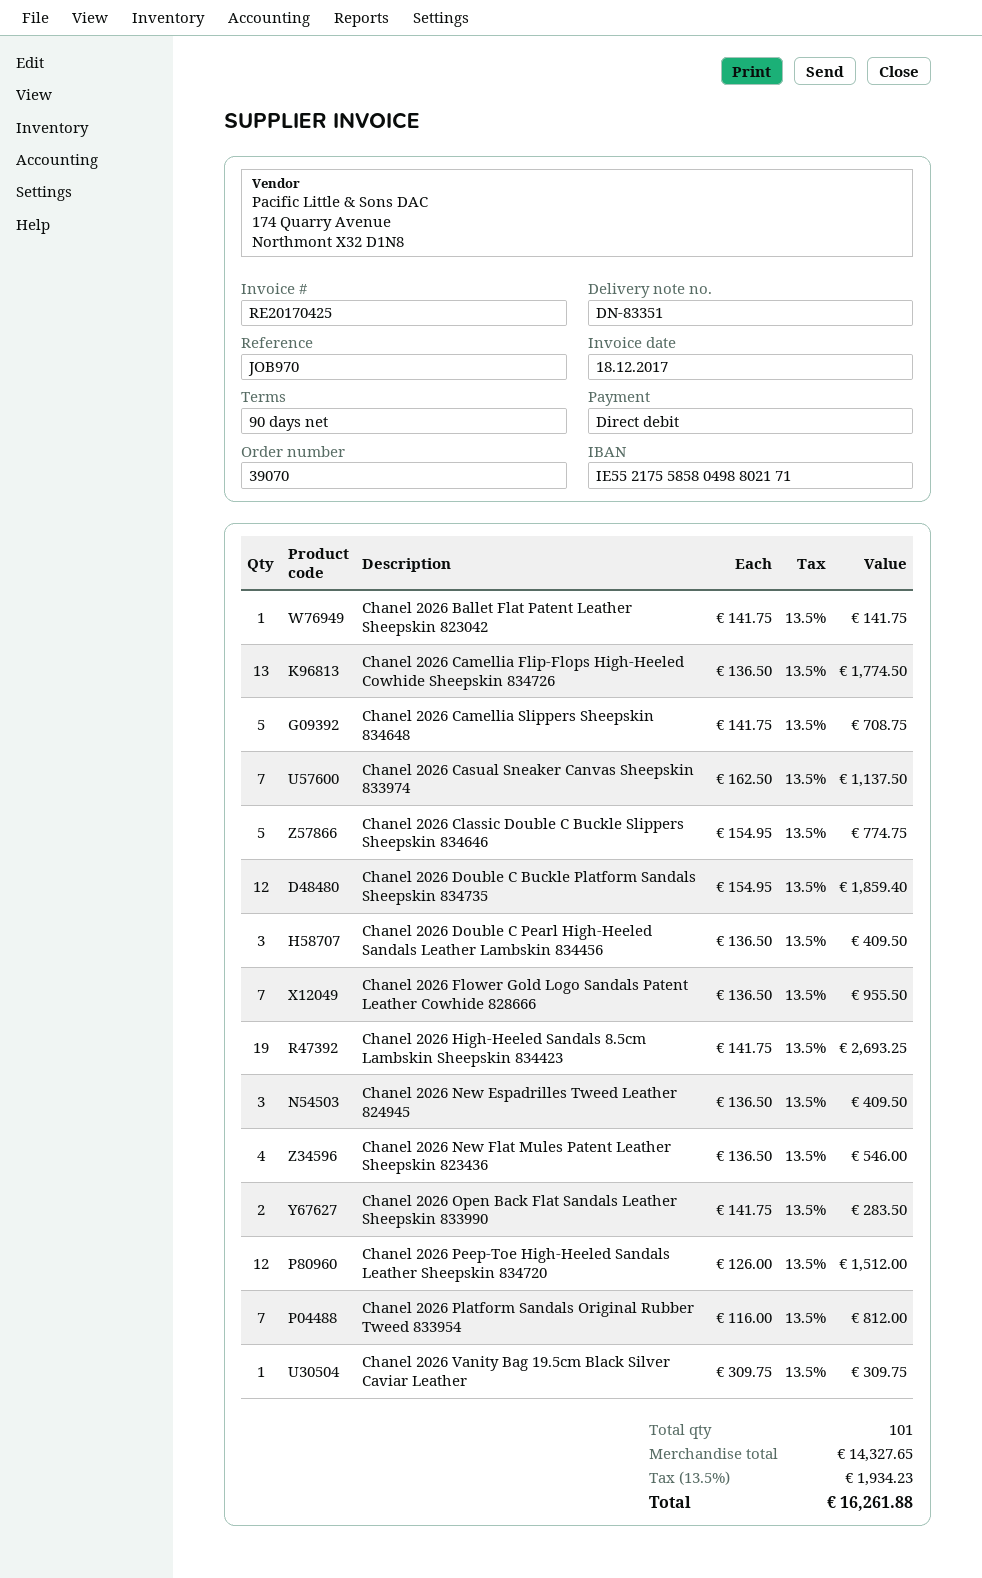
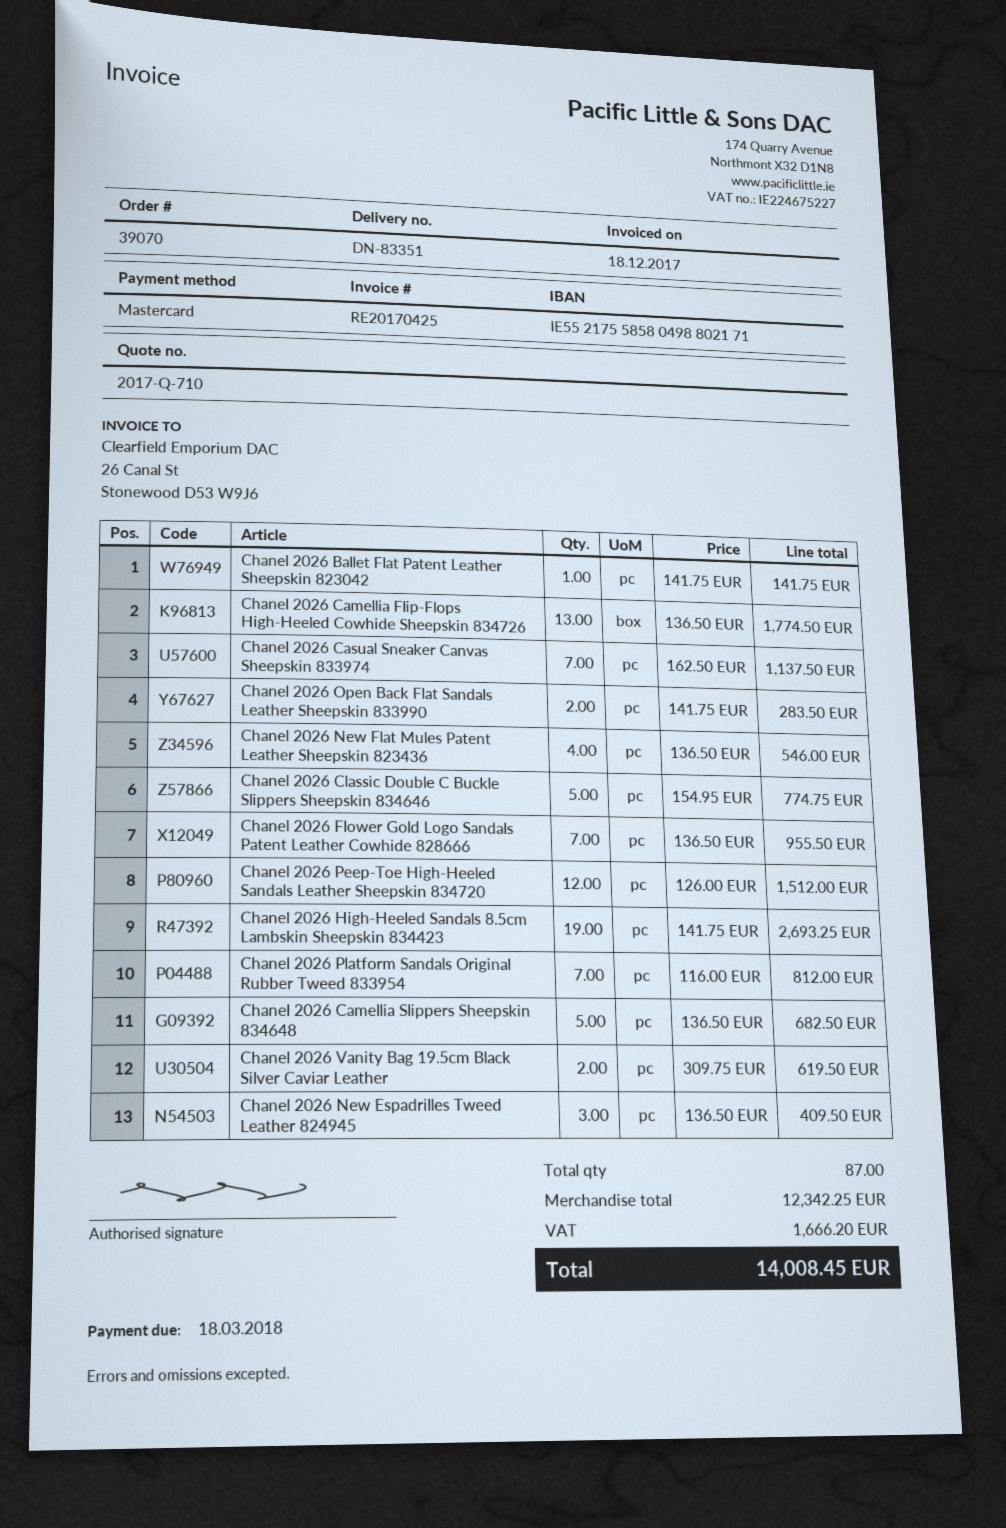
payment method: direct debit -> Mastercard
Chanel 2026 Camellia Slippers Sheepskin 834648: 5 x 141.75 = 708.75 -> 5 x 136.50 = 682.50
Chanel 2026 Double C Buckle Platform Sandals Sheepskin 834735: 12 x 154.95 = 1859.40 -> none
Chanel 2026 Double C Pearl High-Heeled Sandals Leather Lambskin 834456: 3 x 136.50 = 409.50 -> none
Chanel 2026 Vanity Bag 19.5cm Black Silver Caviar Leather: 1 x 309.75 = 309.75 -> 2 x 309.75 = 619.50
total quantity: 101 -> 87
subtotal: 14327.65 -> 12342.25
tax: 1934.23 -> 1666.20
total: 16261.88 -> 14008.45

